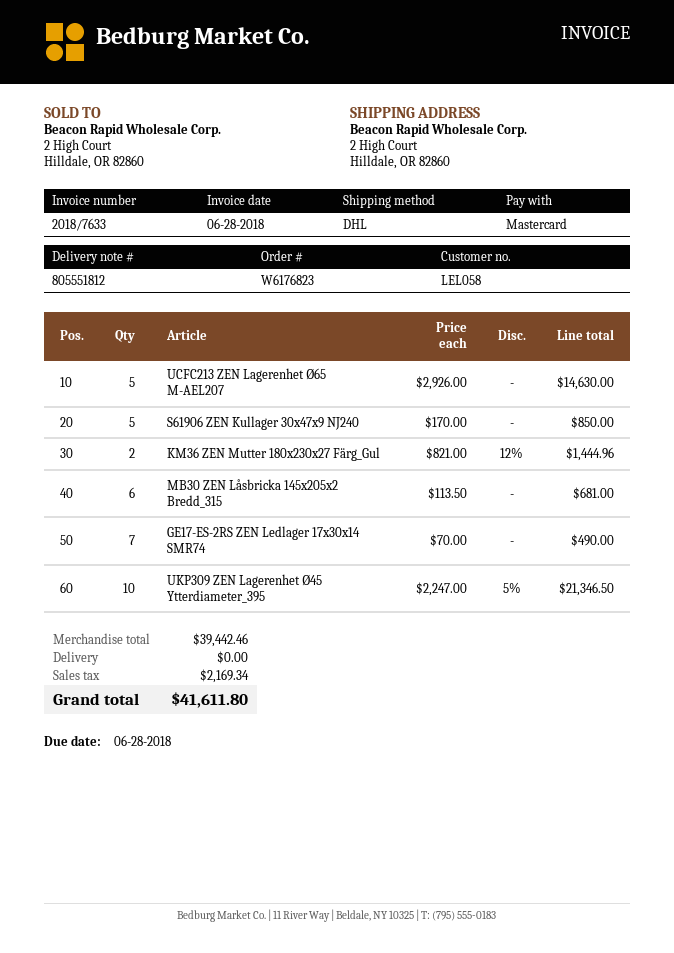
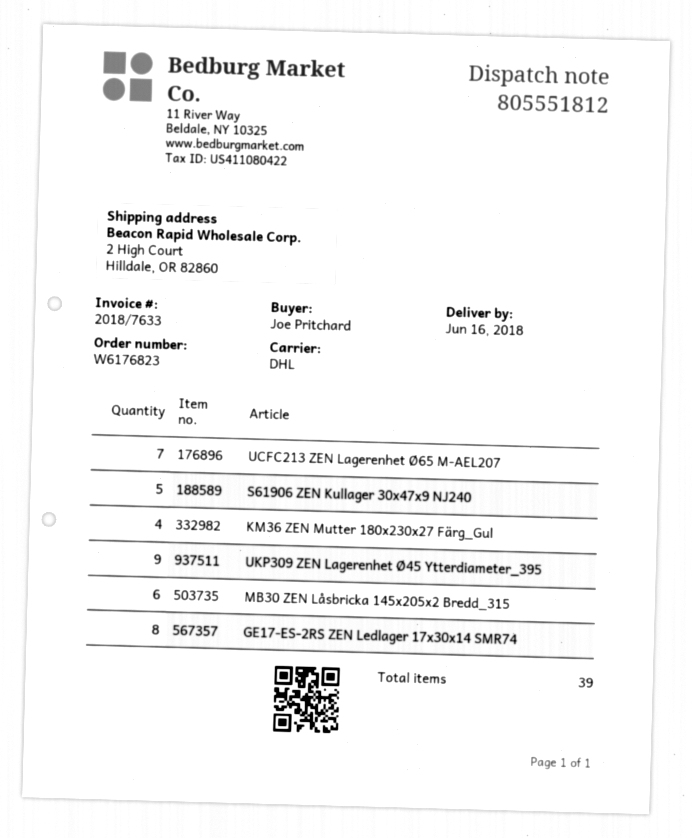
UCFC213 ZEN Lagerenhet Ø65 M-AEL207: 5 -> 7
KM36 ZEN Mutter 180x230x27 Färg_Gul: 2 -> 4
GE17-ES-2RS ZEN Ledlager 17x30x14 SMR74: 7 -> 8
UKP309 ZEN Lagerenhet Ø45 Ytterdiameter_395: 10 -> 9

